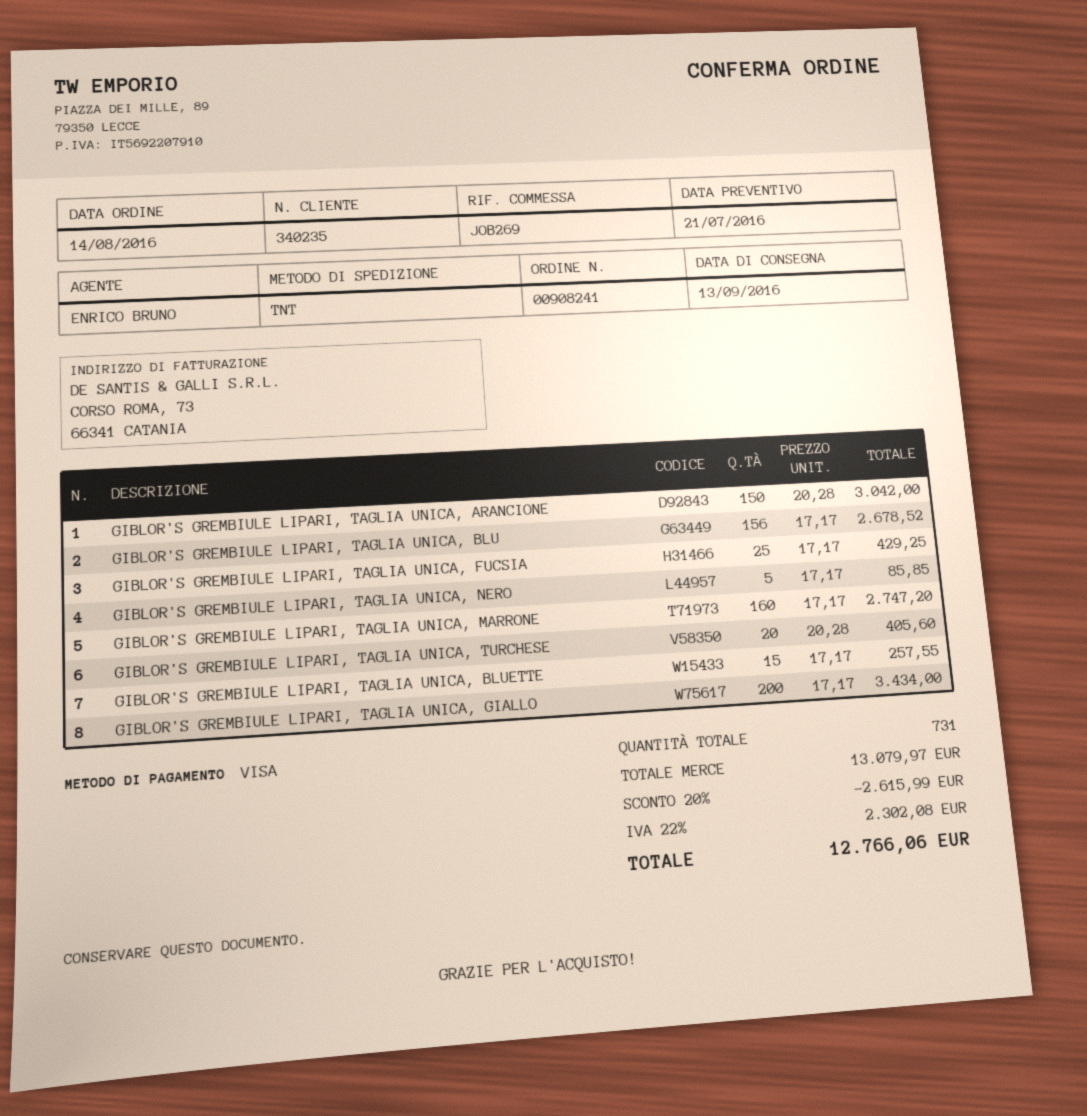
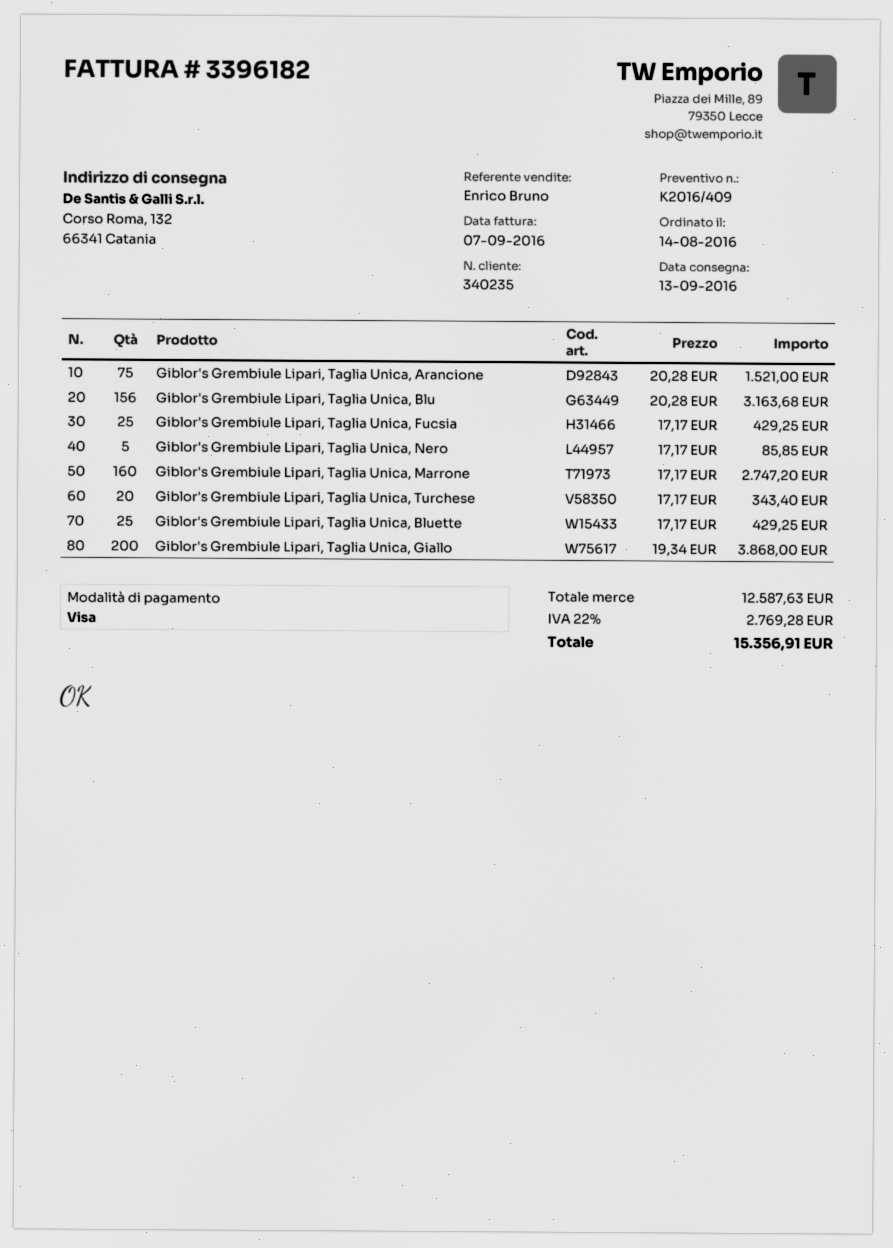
GIBLOR'S GREMBIULE LIPARI, TAGLIA UNICA, ARANCIONE: 150 x 20.28 = 3042.00 -> 75 x 20.28 = 1521.00
GIBLOR'S GREMBIULE LIPARI, TAGLIA UNICA, BLU: 156 x 17.17 = 2678.52 -> 156 x 20.28 = 3163.68
GIBLOR'S GREMBIULE LIPARI, TAGLIA UNICA, TURCHESE: 20 x 20.28 = 405.60 -> 20 x 17.17 = 343.40
GIBLOR'S GREMBIULE LIPARI, TAGLIA UNICA, BLUETTE: 15 x 17.17 = 257.55 -> 25 x 17.17 = 429.25
GIBLOR'S GREMBIULE LIPARI, TAGLIA UNICA, GIALLO: 200 x 17.17 = 3434.00 -> 200 x 19.34 = 3868.00
subtotal: 13079.97 -> 12587.63
discount: 20% = 2615.99 -> none
tax: 22% = 2302.08 -> 22% = 2769.28
total: 12766.06 -> 15356.91

